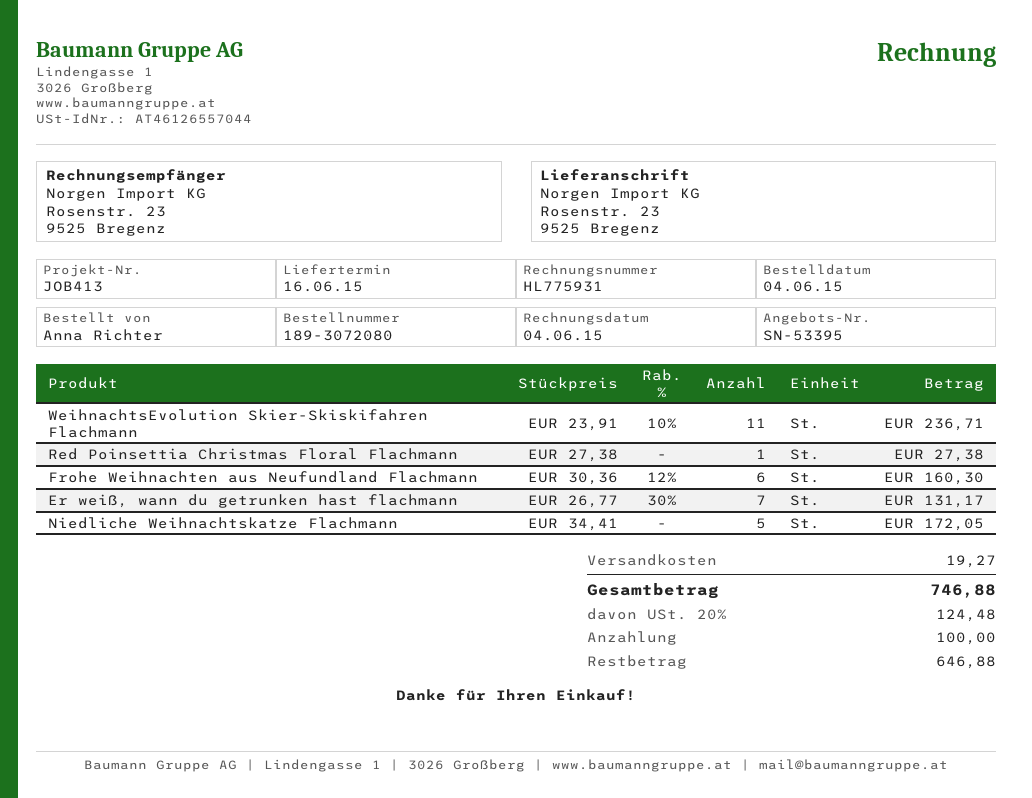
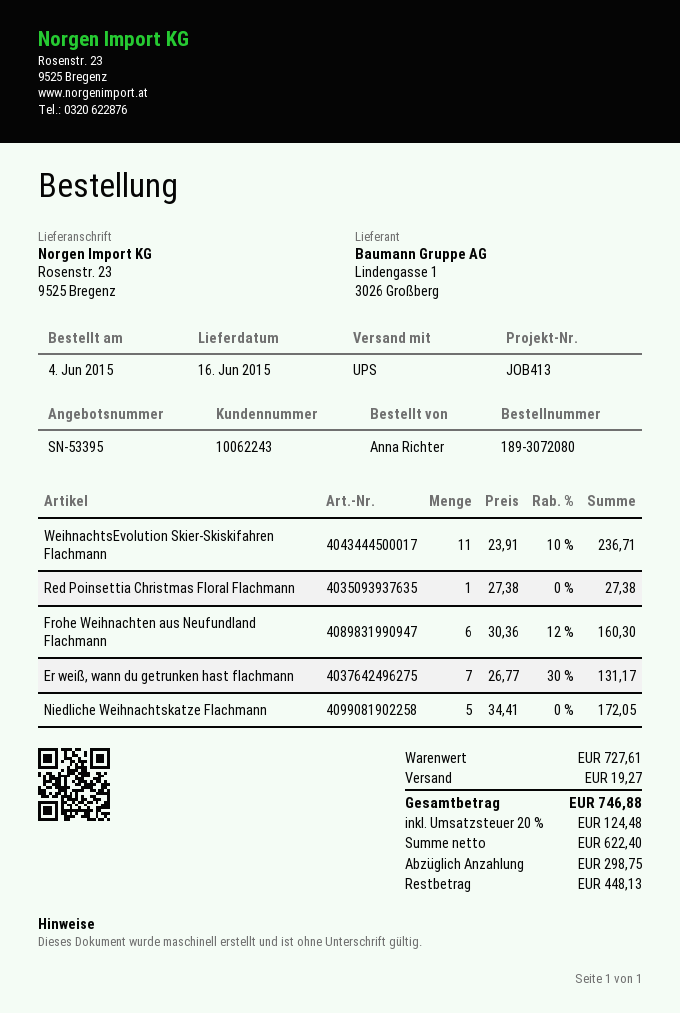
deposit: 100.00 -> 298.75
balance: 646.88 -> 448.13

